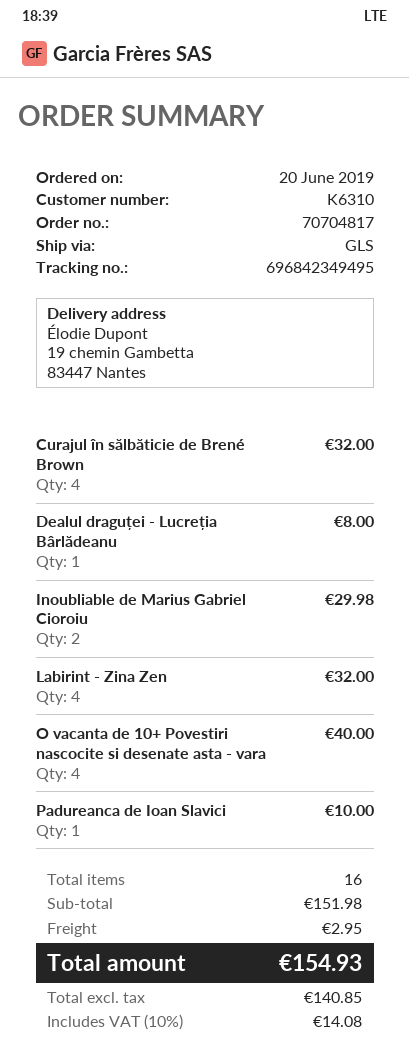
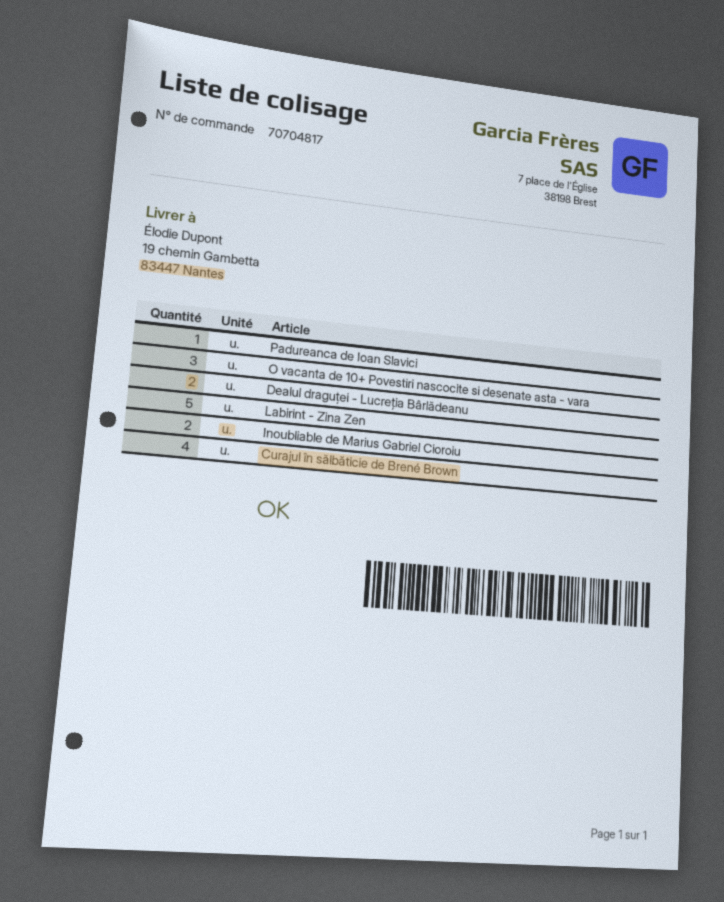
Dealul draguței - Lucreția Bârlădeanu: 1 -> 2
Labirint - Zina Zen: 4 -> 5
O vacanta de 10+ Povestiri nascocite si desenate asta - vara: 4 -> 3

